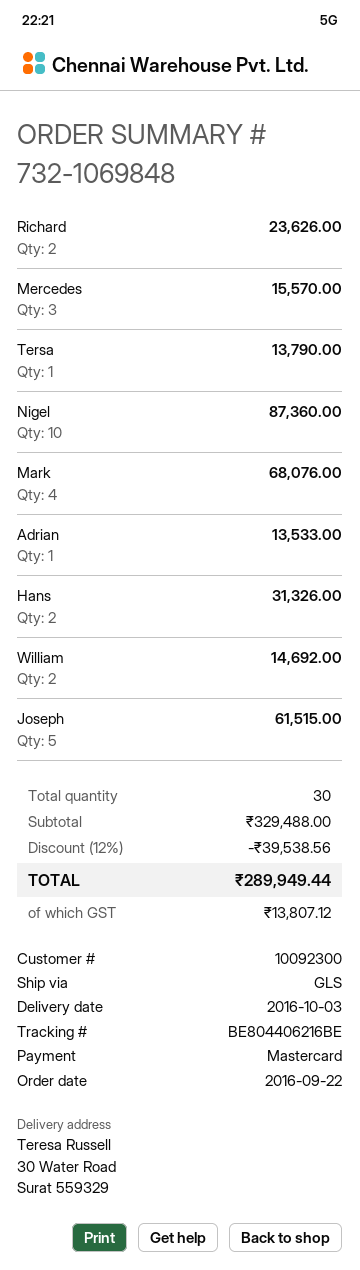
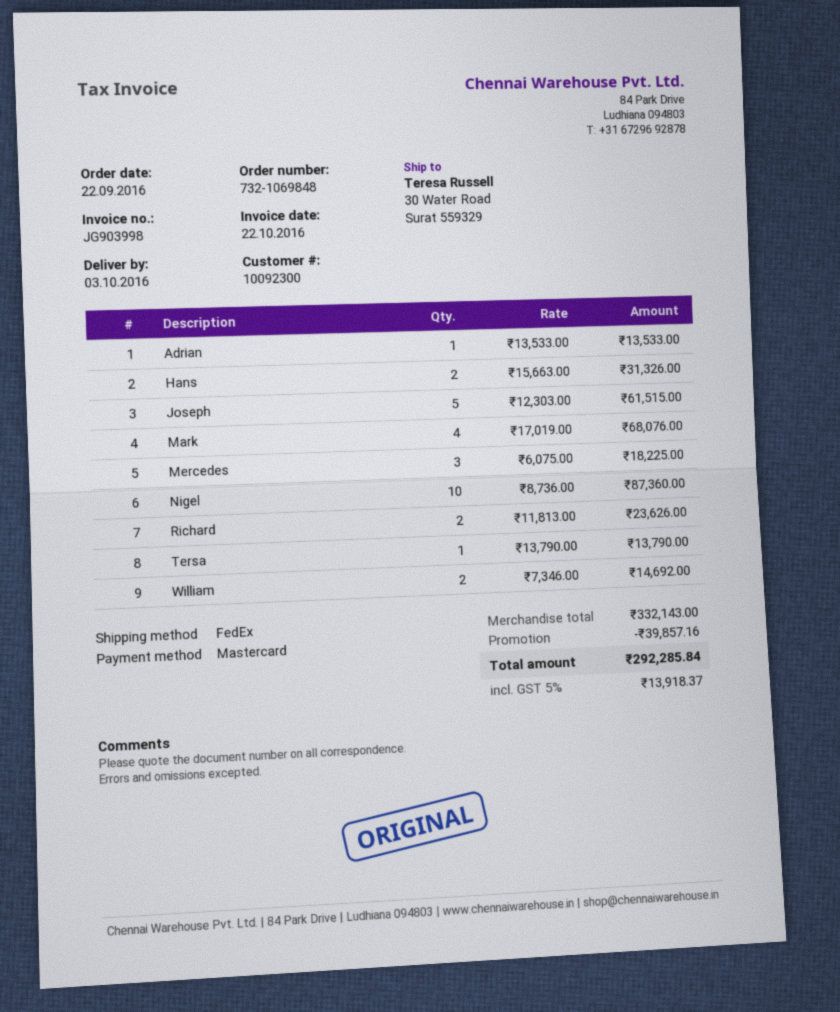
shipping method: GLS -> FedEx
Mercedes: 3 for 15570.00 -> 3 for 18225.00
subtotal: 329488.00 -> 332143.00
discount: 39538.56 -> 39857.16
tax: 13807.12 -> 13918.37
total: 289949.44 -> 292285.84

